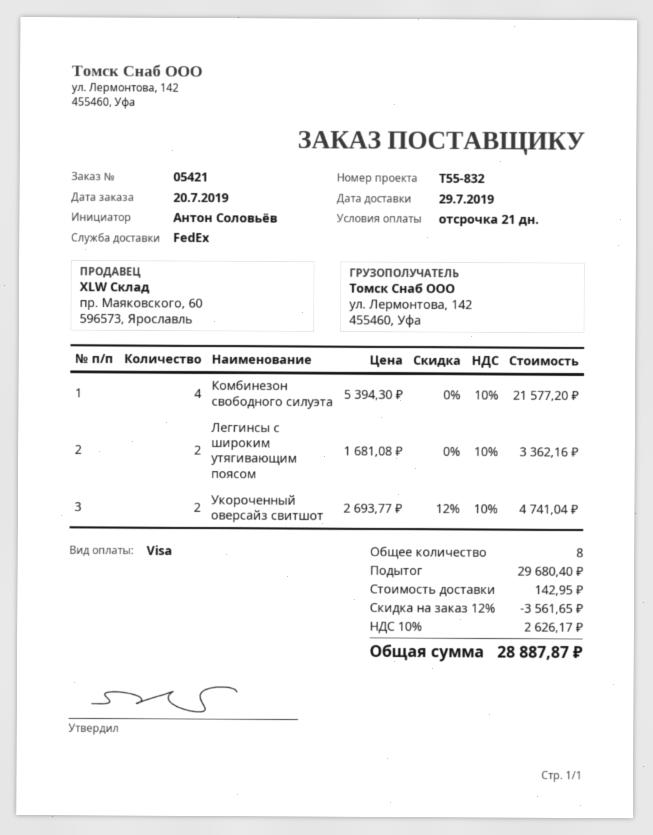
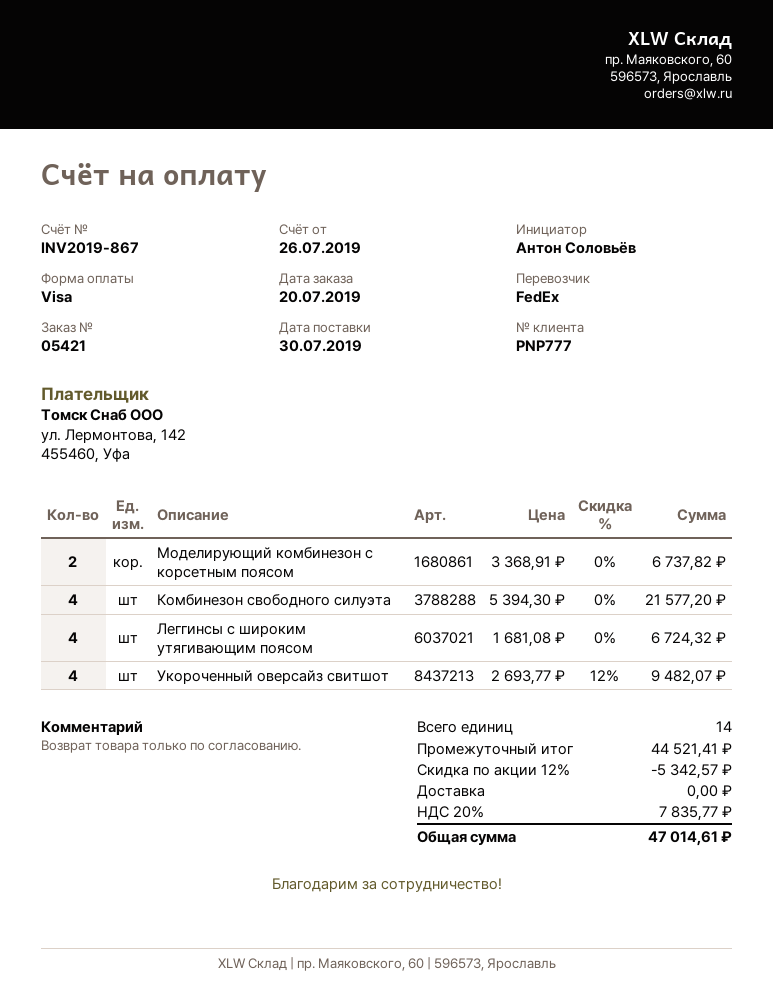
delivery date: 2019-07-29 -> 2019-07-30
Леггинсы с широким утягивающим поясом: 2 x 1681.08 = 3362.16 -> 4 x 1681.08 = 6724.32
Укороченный оверсайз свитшот: 2 x 2693.77 - 12% = 4741.04 -> 4 x 2693.77 - 12% = 9482.07
Моделирующий комбинезон с корсетным поясом: none -> 2 x 3368.91 = 6737.82
total quantity: 8 -> 14
subtotal: 29680.40 -> 44521.41
discount: 12% = 3561.65 -> 12% = 5342.57
shipping: 142.95 -> 0.00
tax: 10% = 2626.17 -> 20% = 7835.77
total: 28887.87 -> 47014.61

